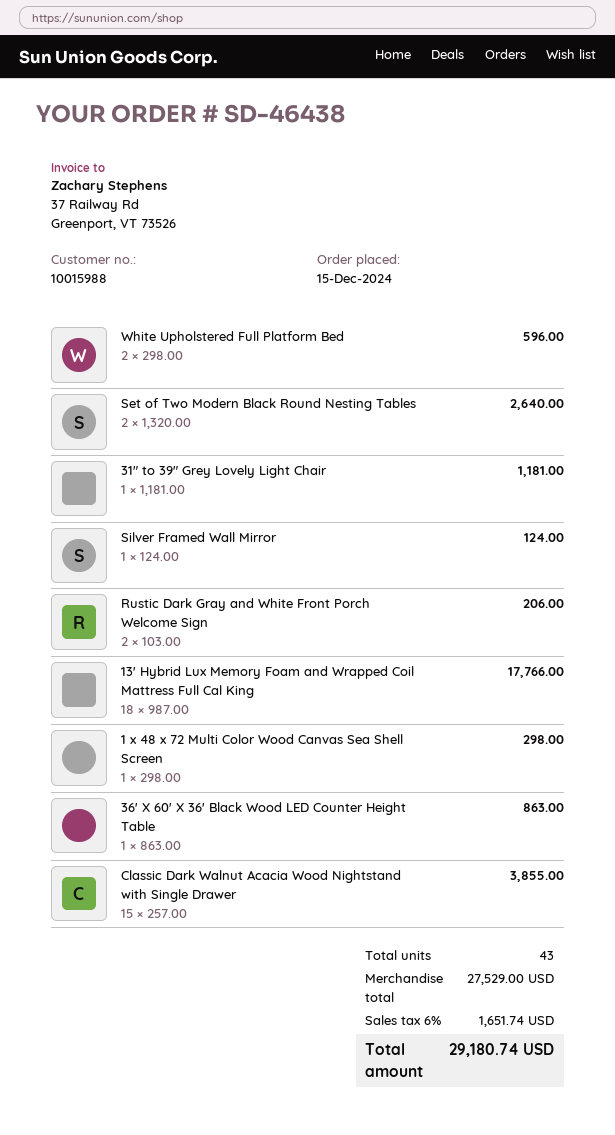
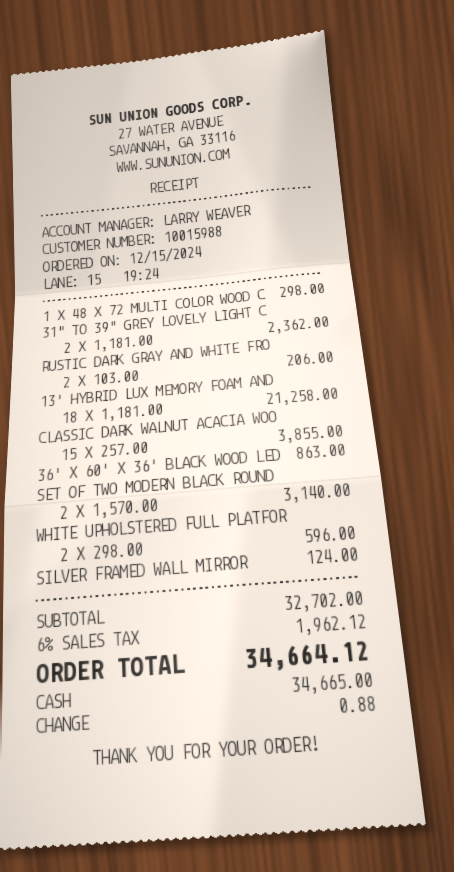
Set of Two Modern Black Round Nesting Tables: 2 x 1320.00 = 2640.00 -> 2 x 1570.00 = 3140.00
31" to 39" Grey Lovely Light Chair: 1 x 1181.00 = 1181.00 -> 2 x 1181.00 = 2362.00
13' Hybrid Lux Memory Foam and Wrapped Coil Mattress Full Cal King: 18 x 987.00 = 17766.00 -> 18 x 1181.00 = 21258.00
subtotal: 27529.00 -> 32702.00
tax: 6% = 1651.74 -> 6% = 1962.12
total: 29180.74 -> 34664.12

